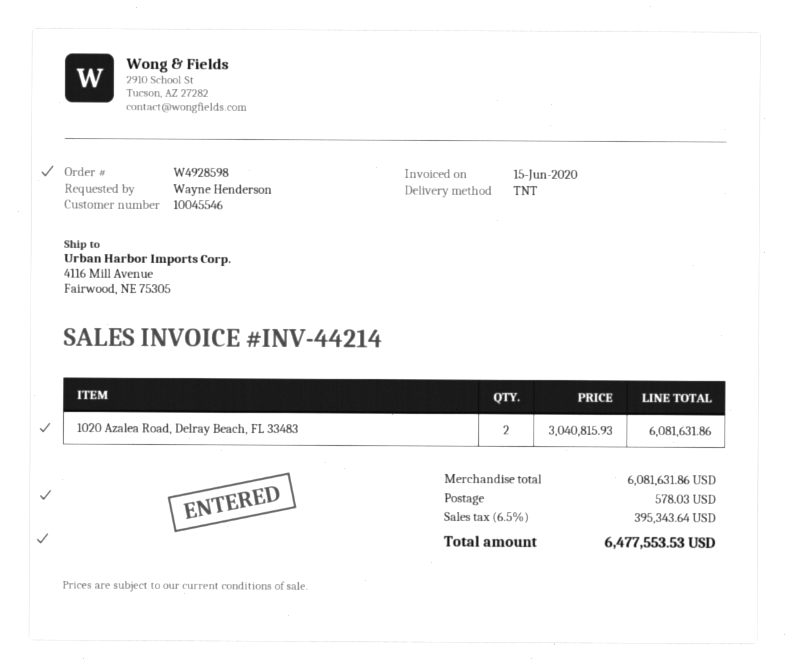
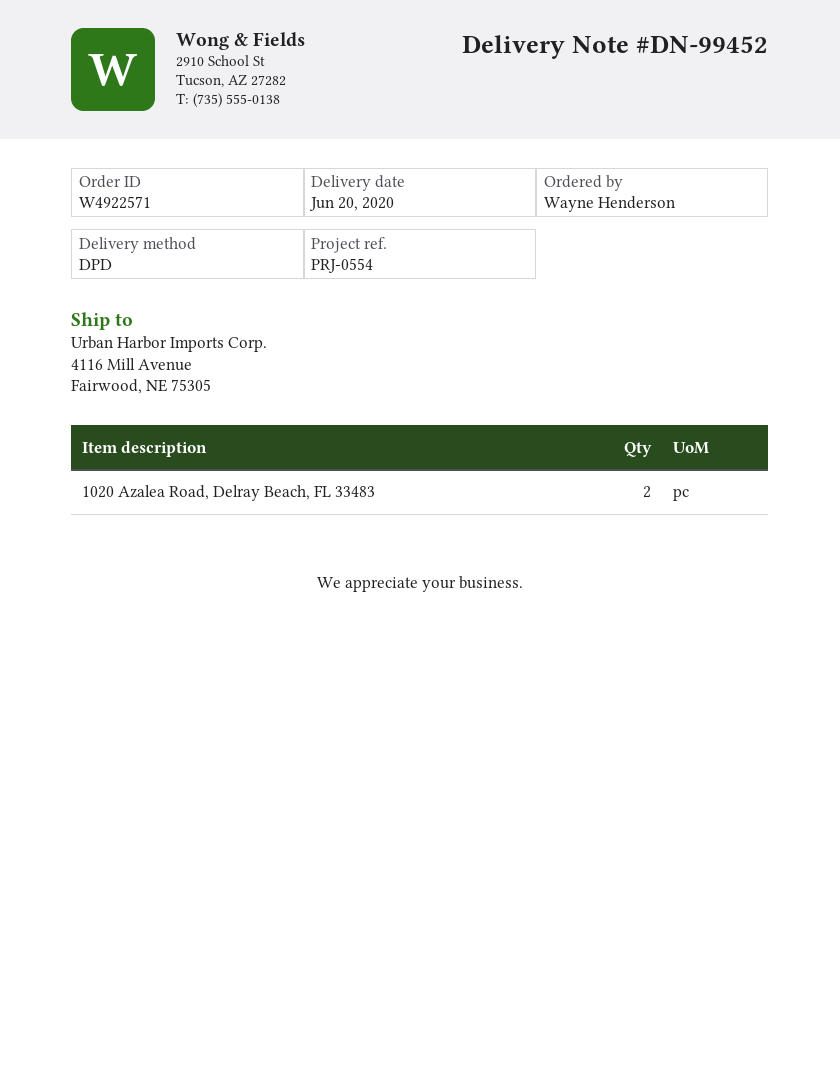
order number: W4928598 -> W4922571
shipping method: TNT -> DPD

